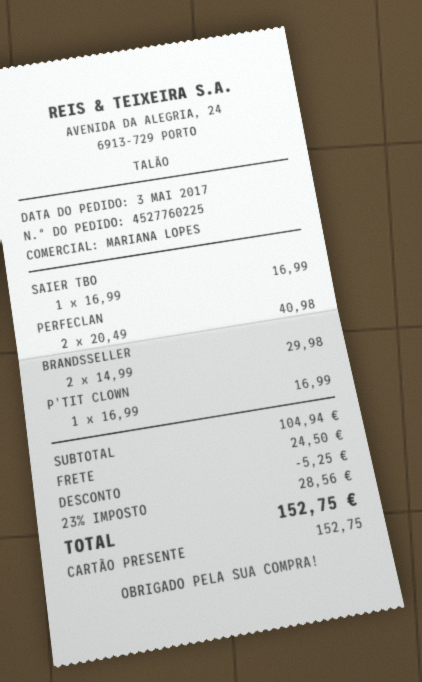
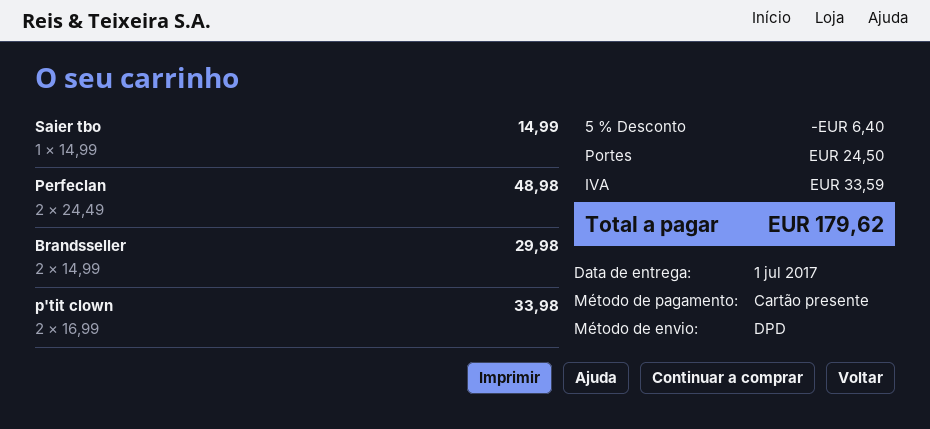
SAIER TBO: 1 x 16.99 = 16.99 -> 1 x 14.99 = 14.99
PERFECLAN: 2 x 20.49 = 40.98 -> 2 x 24.49 = 48.98
P'TIT CLOWN: 1 x 16.99 = 16.99 -> 2 x 16.99 = 33.98
discount: 5.25 -> 6.40
tax: 28.56 -> 33.59
total: 152.75 -> 179.62

